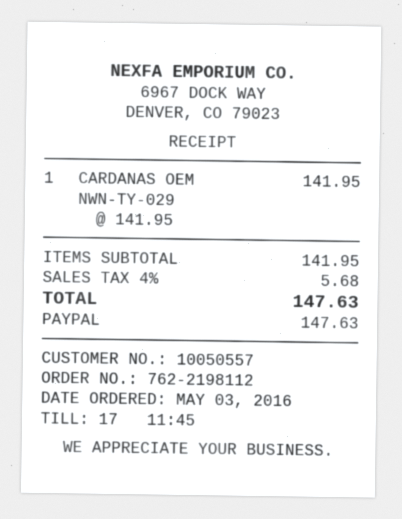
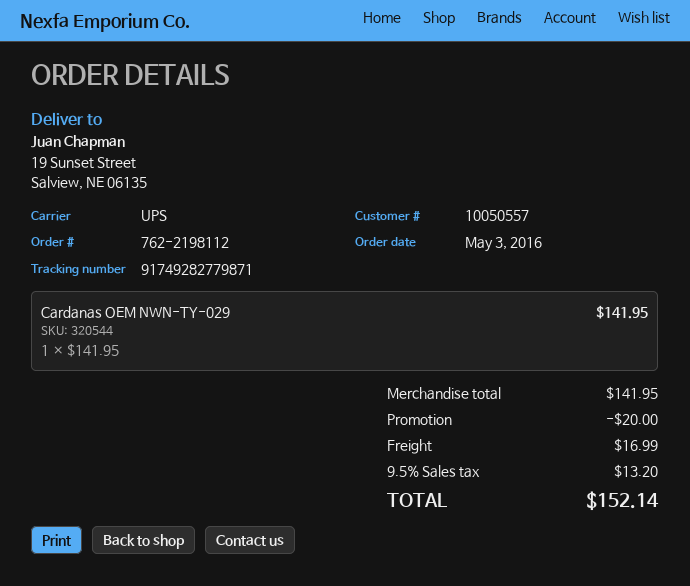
discount: none -> 20.00
shipping: none -> 16.99
tax: 4% = 5.68 -> 9.5% = 13.20
total: 147.63 -> 152.14

